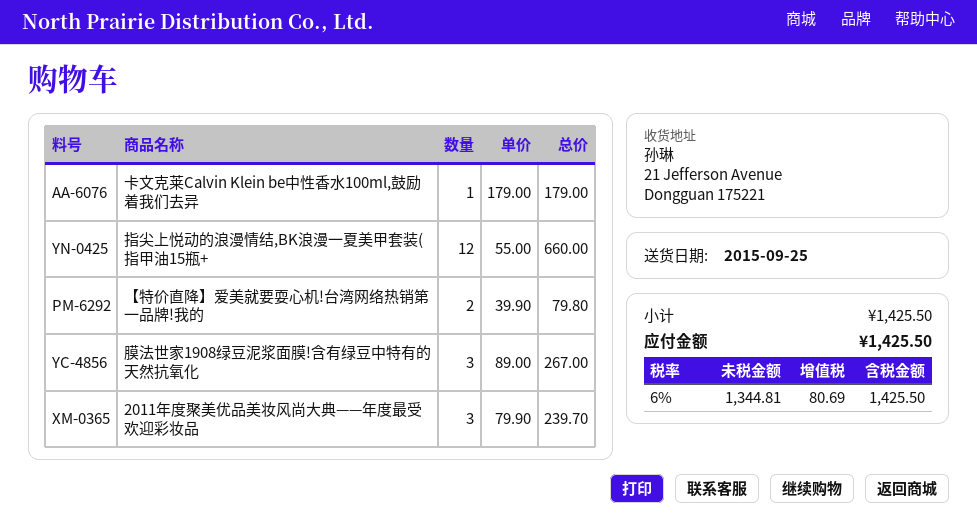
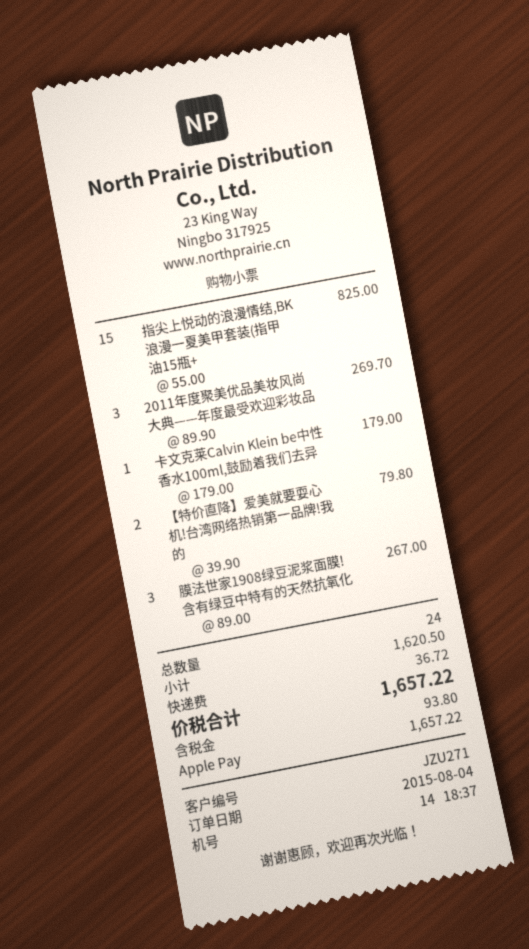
指尖上悦动的浪漫情结,BK浪漫一夏美甲套装(指甲油15瓶+: 12 x 55.00 = 660.00 -> 15 x 55.00 = 825.00
2011年度聚美优品美妆风尚大典——年度最受欢迎彩妆品: 3 x 79.90 = 239.70 -> 3 x 89.90 = 269.70
subtotal: 1425.50 -> 1620.50
shipping: none -> 36.72
tax: 80.69 -> 93.80
total: 1425.50 -> 1657.22

